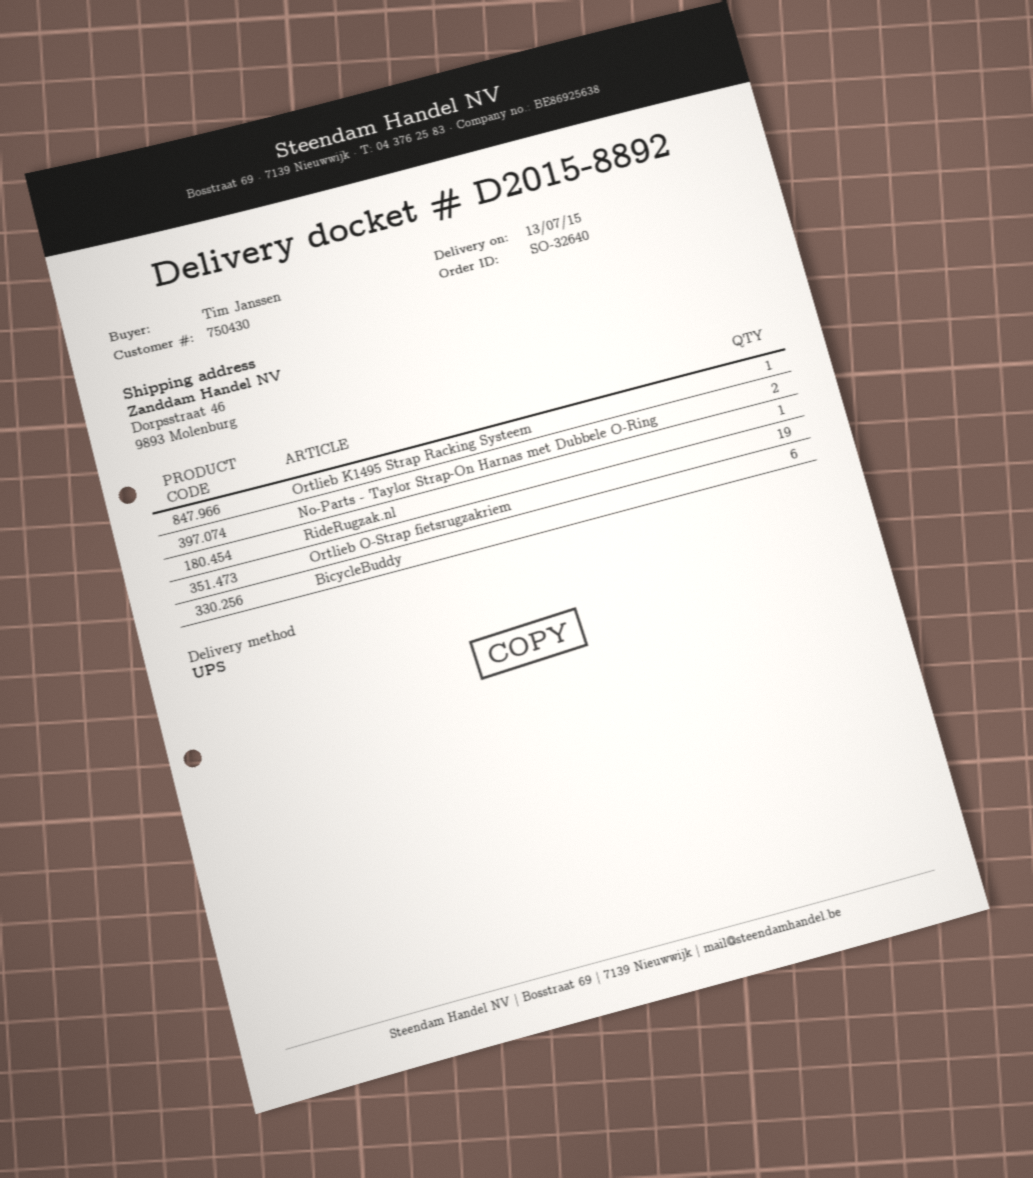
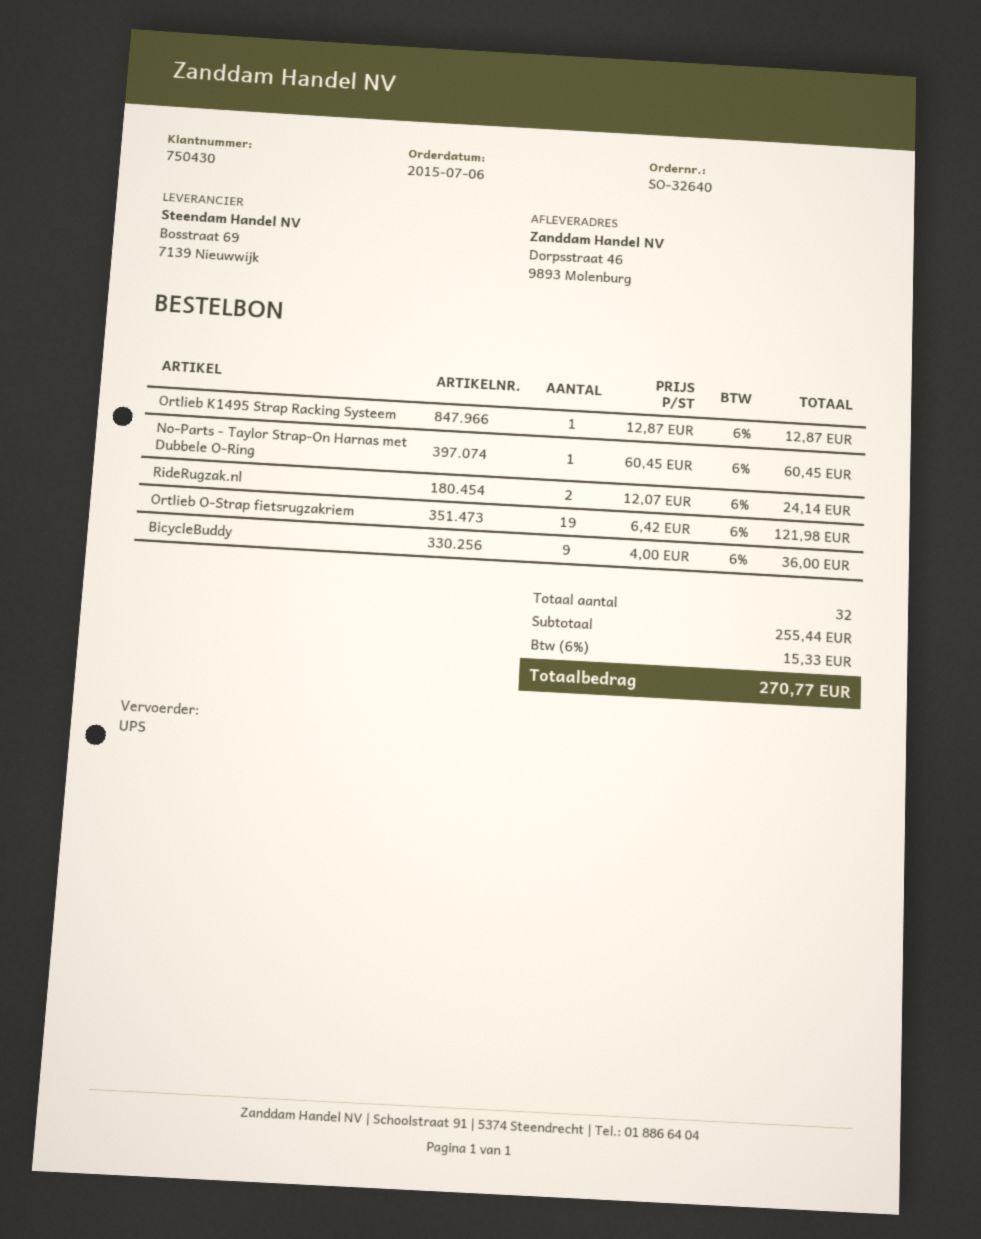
No-Parts - Taylor Strap-On Harnas met Dubbele O-Ring: 2 -> 1
RideRugzak.nl: 1 -> 2
BicycleBuddy: 6 -> 9

